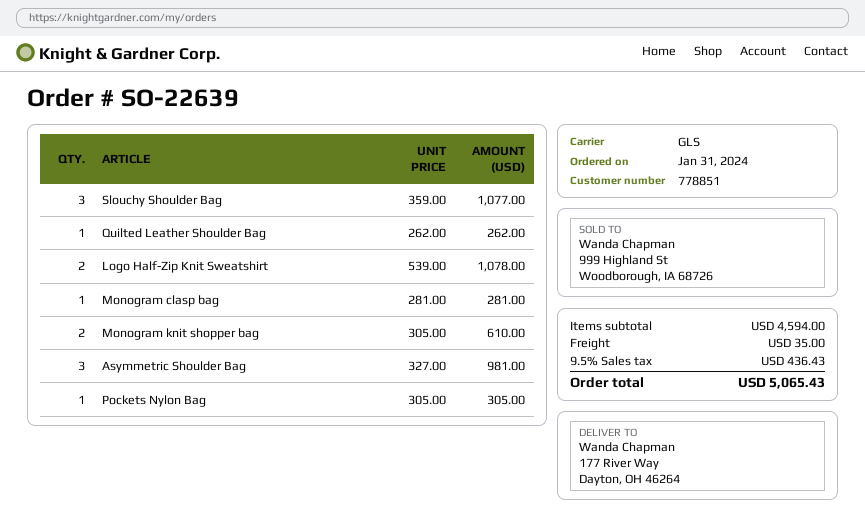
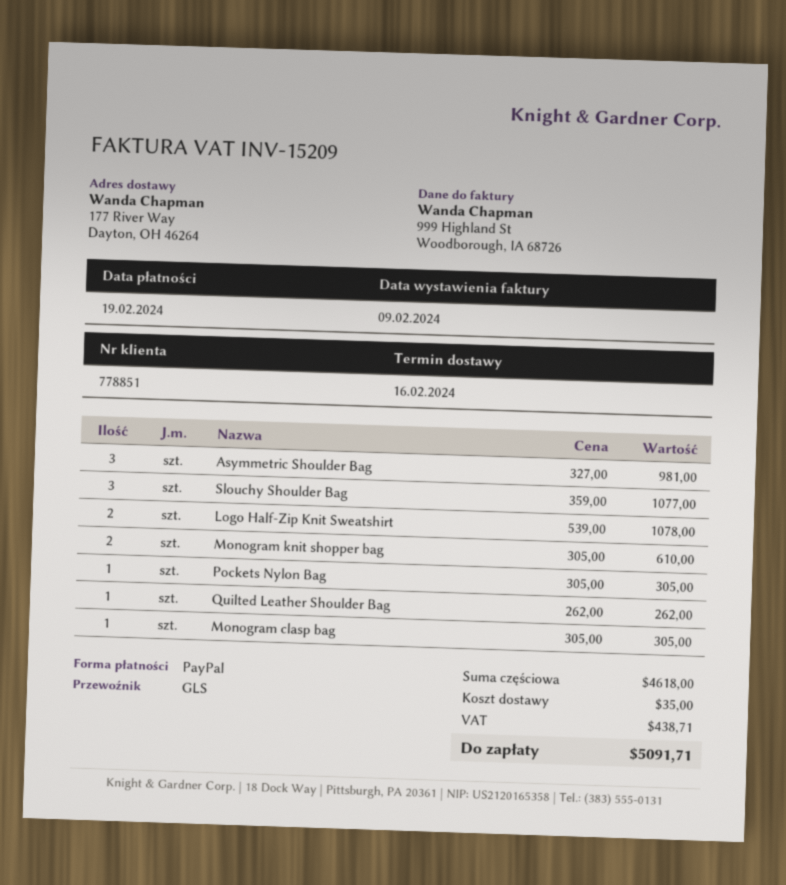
Monogram clasp bag: 1 x 281.00 = 281.00 -> 1 x 305.00 = 305.00
subtotal: 4594.00 -> 4618.00
tax: 436.43 -> 438.71
total: 5065.43 -> 5091.71

